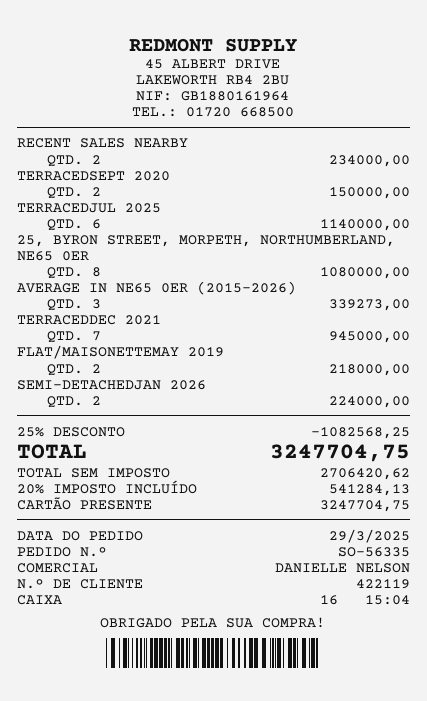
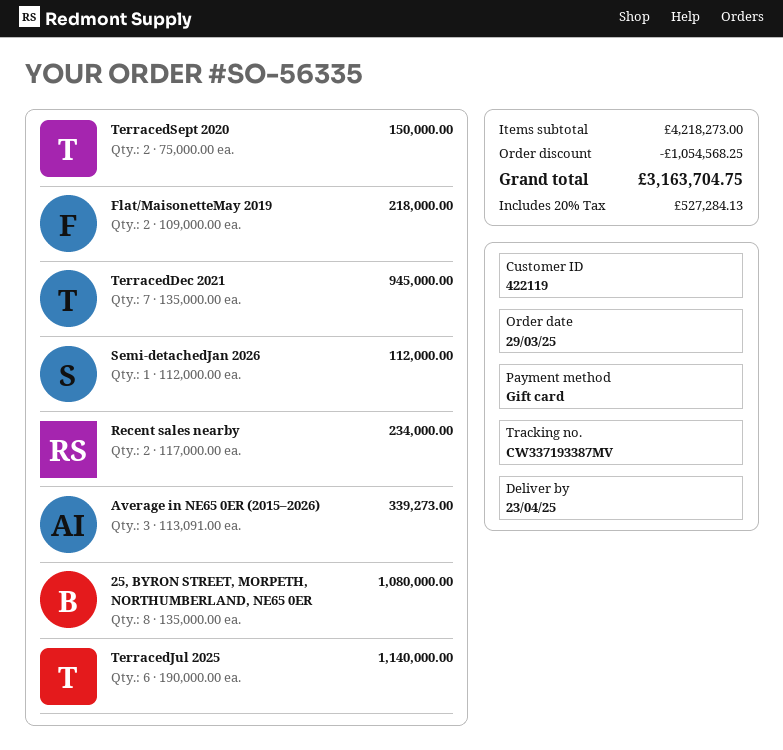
SEMI-DETACHEDJAN 2026: 2 for 224000.00 -> 1 for 112000.00
discount: 1082568.25 -> 1054568.25
tax: 20% = 541284.13 -> 20% = 527284.13
total: 3247704.75 -> 3163704.75

